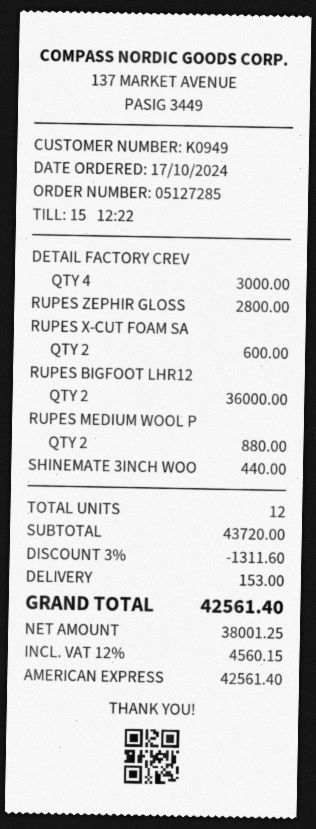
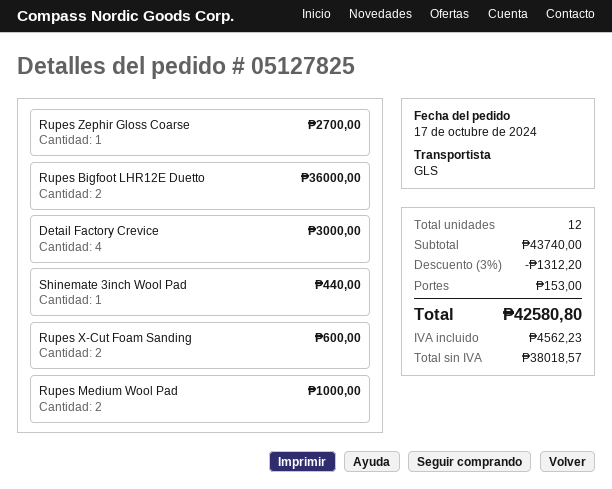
order number: 05127285 -> 05127825
RUPES ZEPHIR GLOSS: 1 for 2800.00 -> 1 for 2700.00
RUPES MEDIUM WOOL P: 2 for 880.00 -> 2 for 1000.00
subtotal: 43720.00 -> 43740.00
discount: 3% = 1311.60 -> 3% = 1312.20
net: 38001.25 -> 38018.57
tax: 4560.15 -> 4562.23
total: 42561.40 -> 42580.80

